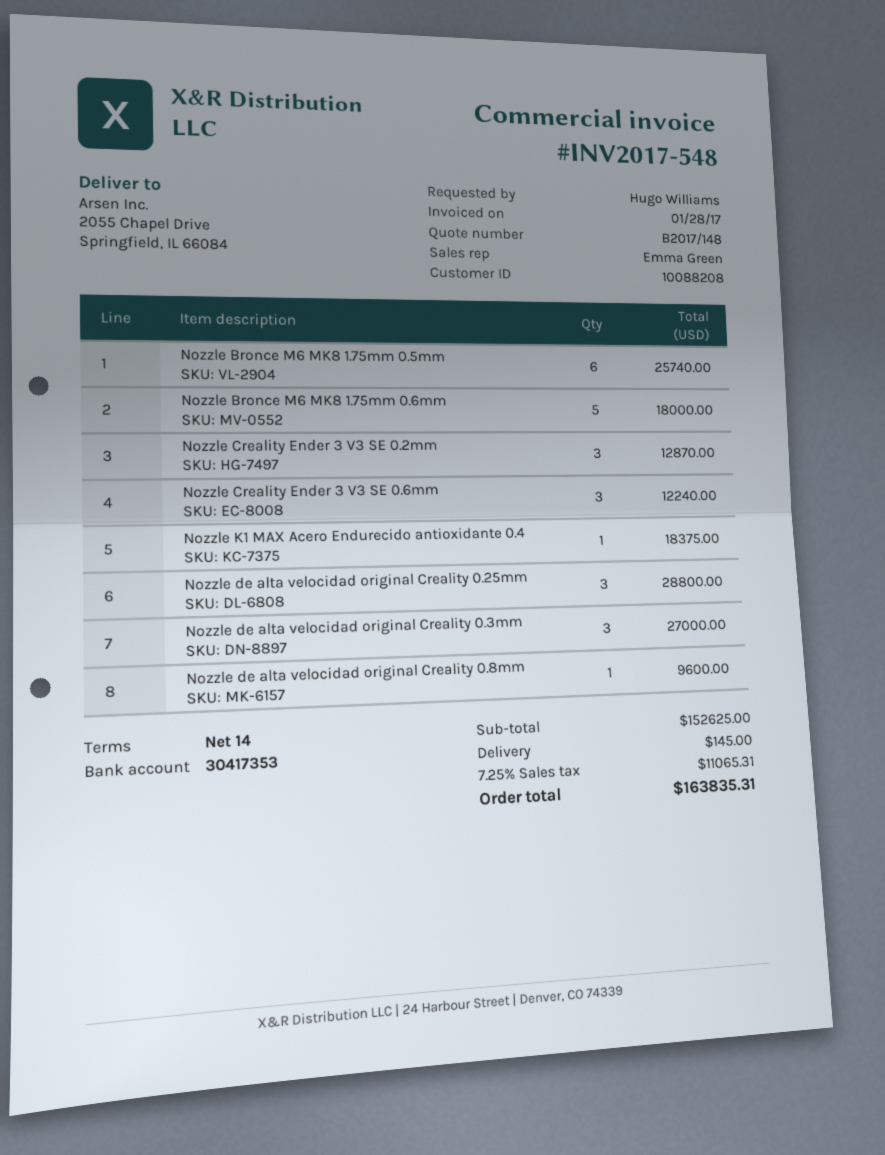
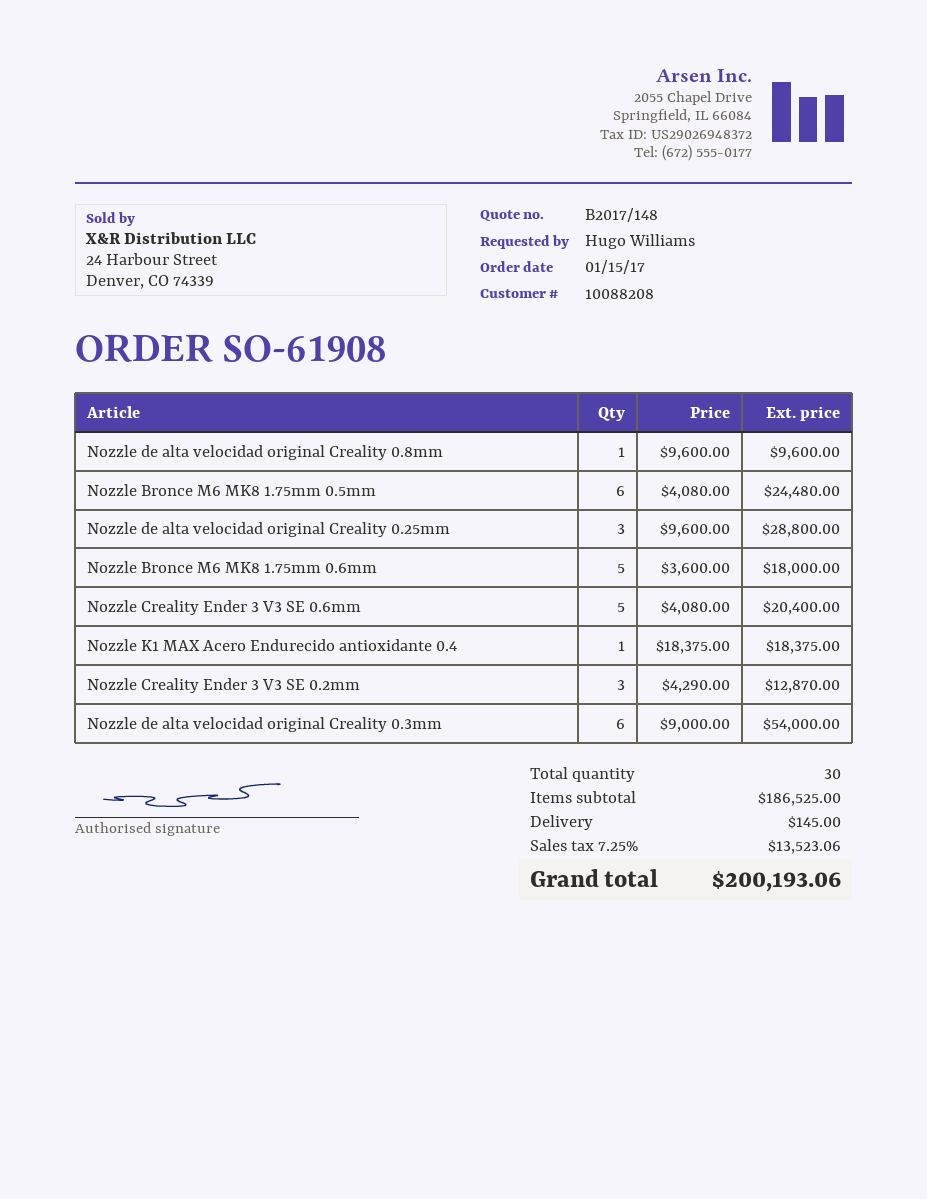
Nozzle Bronce M6 MK8 1.75mm 0.5mm: 6 for 25740.00 -> 6 for 24480.00
Nozzle Creality Ender 3 V3 SE 0.6mm: 3 for 12240.00 -> 5 for 20400.00
Nozzle de alta velocidad original Creality 0.3mm: 3 for 27000.00 -> 6 for 54000.00
subtotal: 152625.00 -> 186525.00
tax: 7.25% = 11065.31 -> 7.25% = 13523.06
total: 163835.31 -> 200193.06

